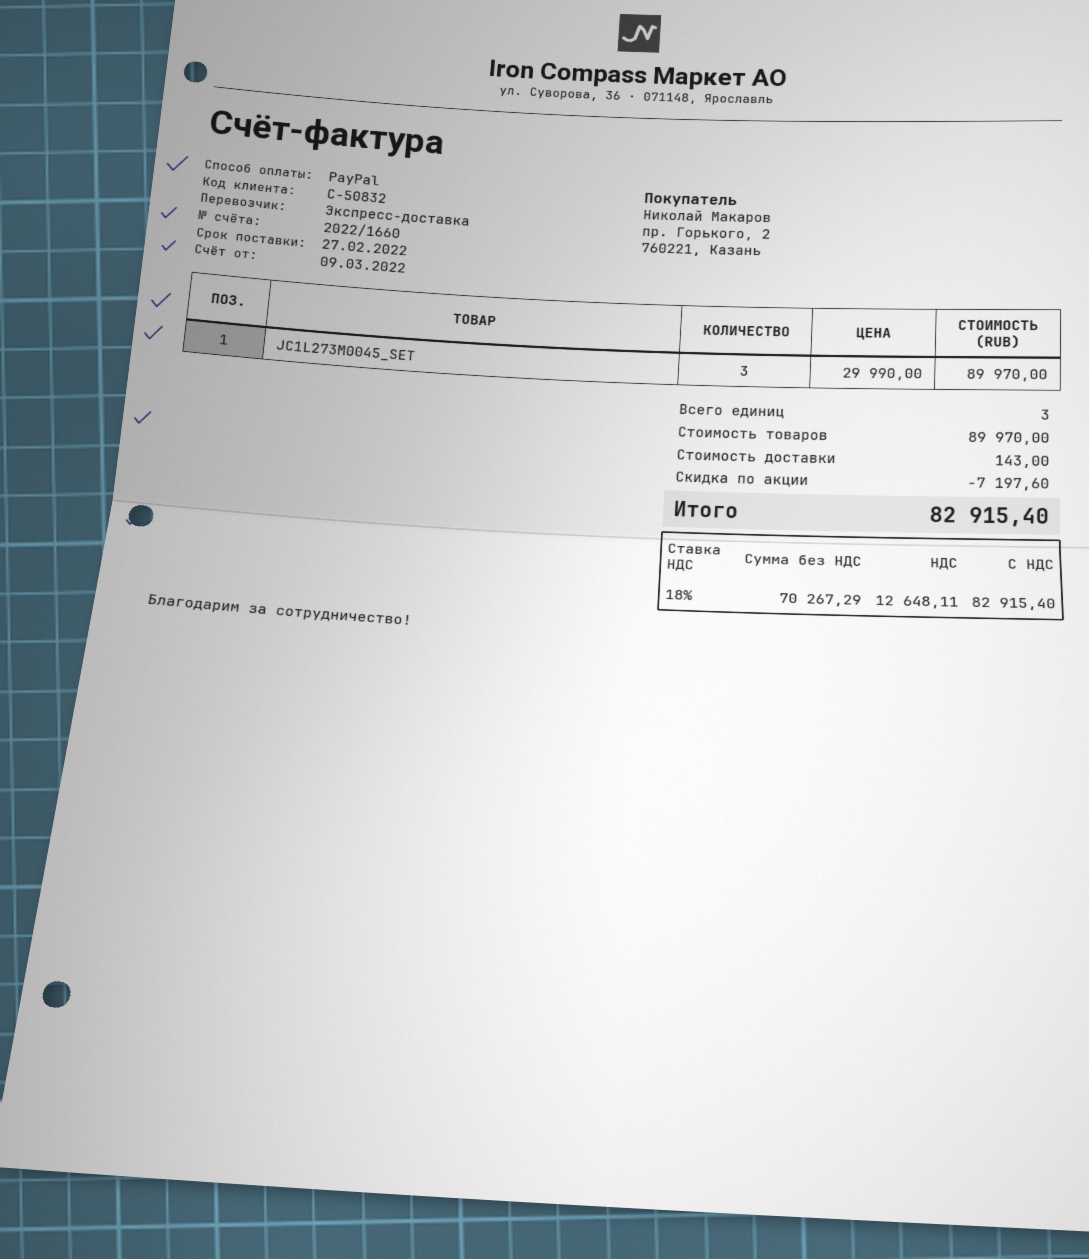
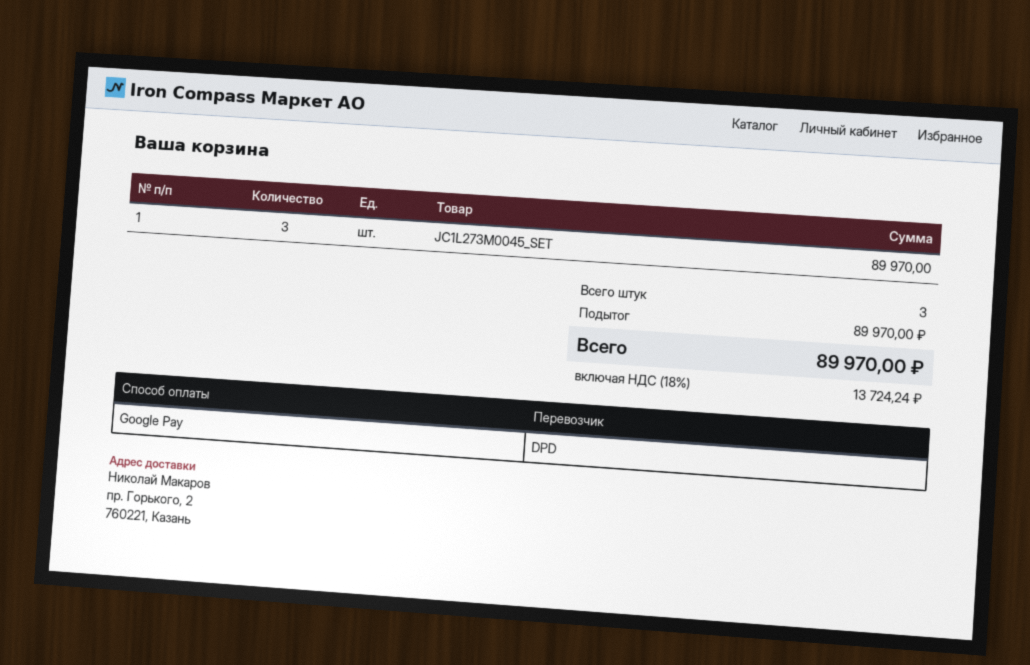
payment method: PayPal -> Google Pay
shipping method: express -> DPD
discount: 7197.60 -> none
shipping: 143.00 -> none
tax: 18% = 12648.11 -> 18% = 13724.24
total: 82915.40 -> 89970.00

